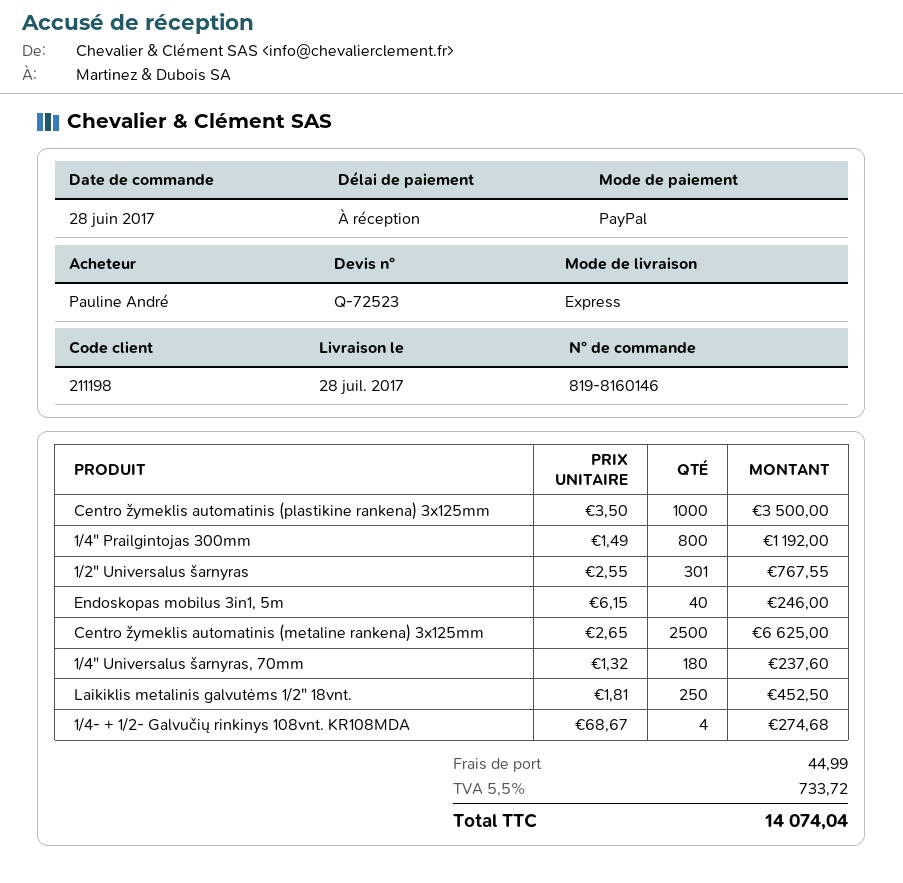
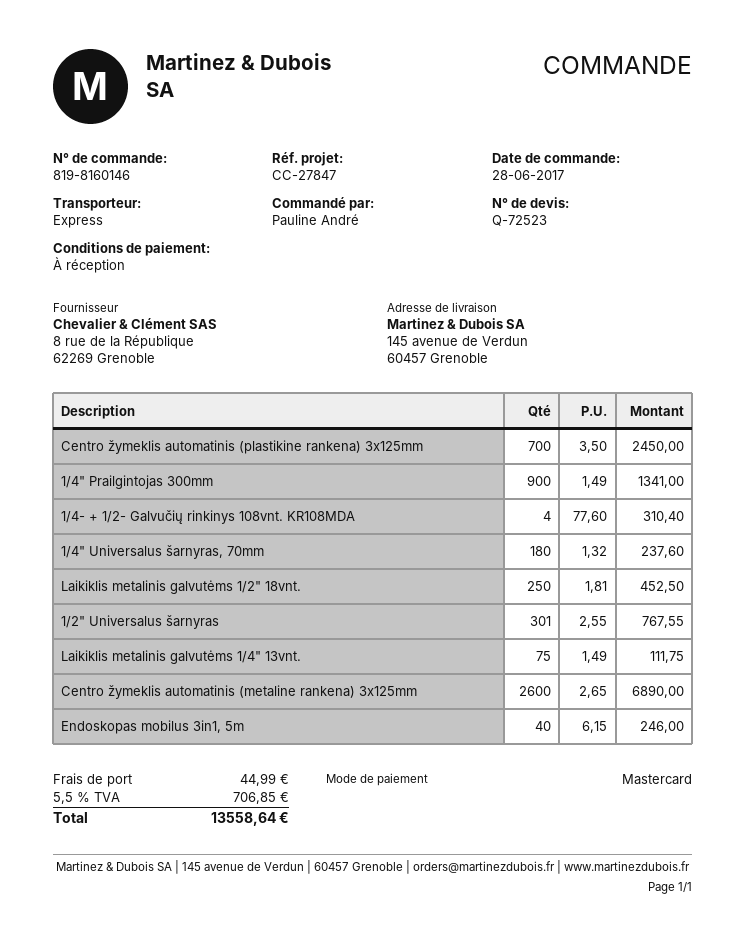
payment method: PayPal -> Mastercard
Centro žymeklis automatinis (plastikine rankena) 3x125mm: 1000 x 3.50 = 3500.00 -> 700 x 3.50 = 2450.00
1/4" Prailgintojas 300mm: 800 x 1.49 = 1192.00 -> 900 x 1.49 = 1341.00
Centro žymeklis automatinis (metaline rankena) 3x125mm: 2500 x 2.65 = 6625.00 -> 2600 x 2.65 = 6890.00
1/4- + 1/2- Galvučių rinkinys 108vnt. KR108MDA: 4 x 68.67 = 274.68 -> 4 x 77.60 = 310.40
Laikiklis metalinis galvutėms 1/4" 13vnt.: none -> 75 x 1.49 = 111.75
tax: 5.5% = 733.72 -> 5.5% = 706.85
total: 14074.04 -> 13558.64

